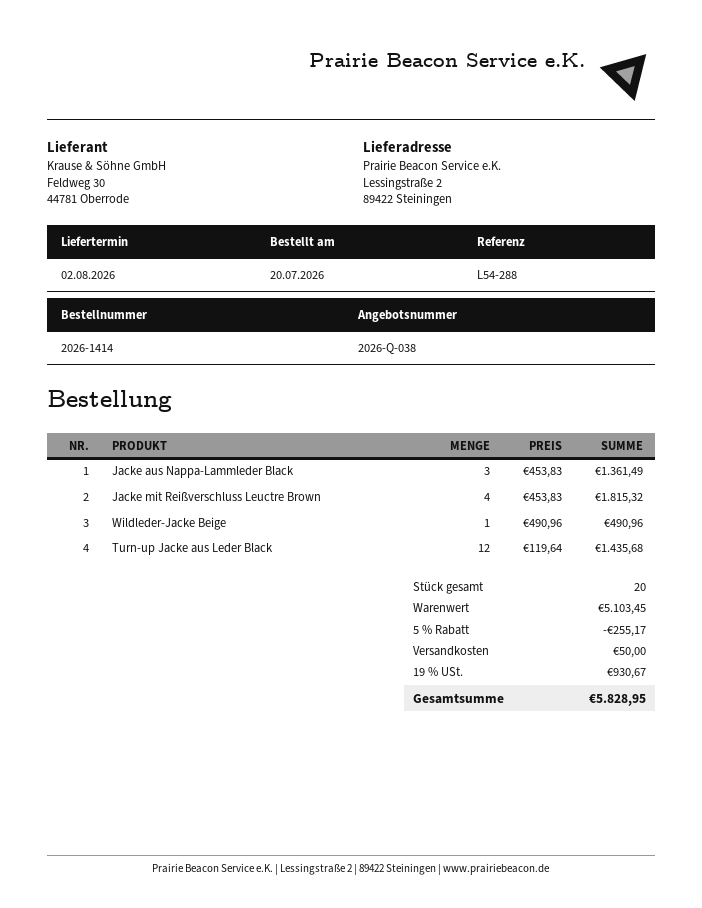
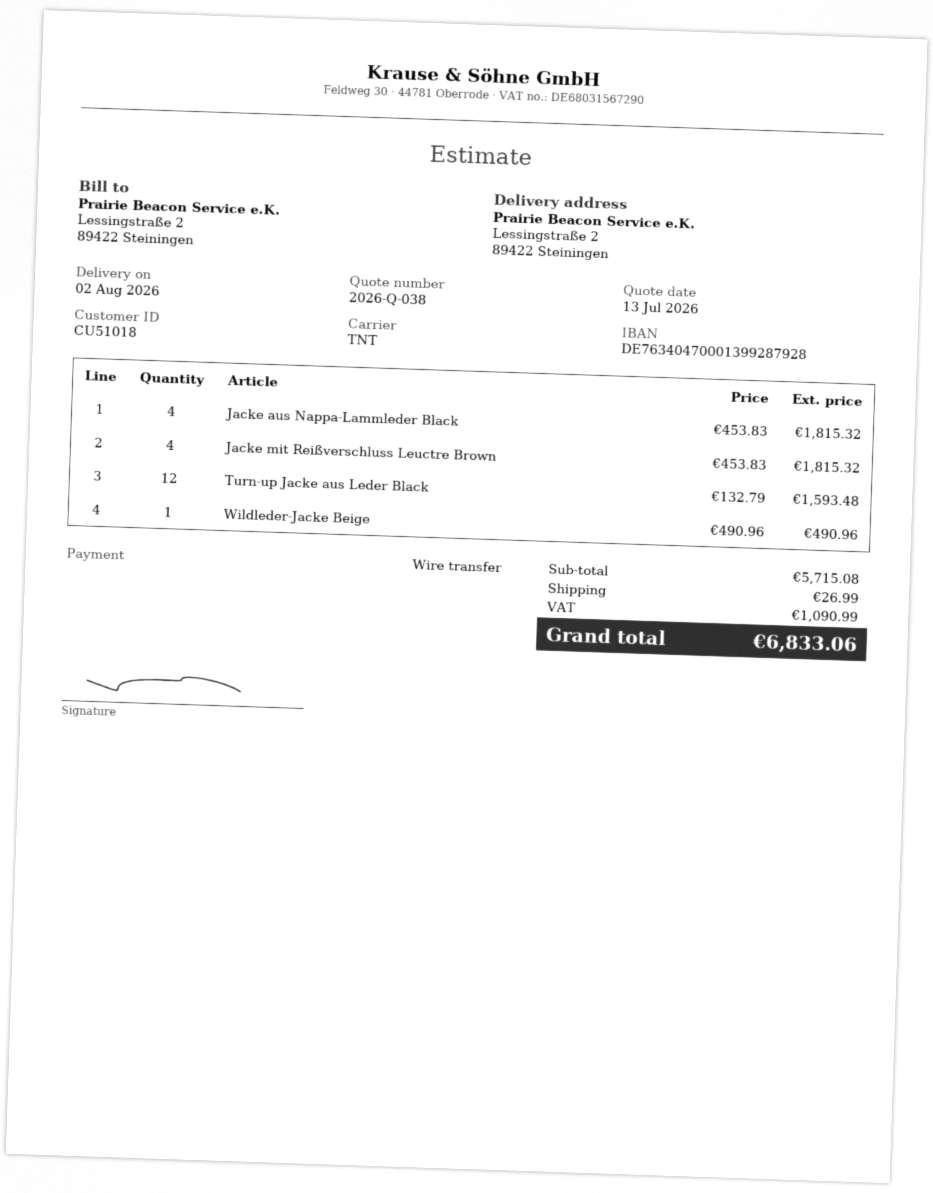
Jacke aus Nappa-Lammleder Black: 3 x 453.83 = 1361.49 -> 4 x 453.83 = 1815.32
Turn-up Jacke aus Leder Black: 12 x 119.64 = 1435.68 -> 12 x 132.79 = 1593.48
subtotal: 5103.45 -> 5715.08
discount: 5% = 255.17 -> none
shipping: 50.00 -> 26.99
tax: 930.67 -> 1090.99
total: 5828.95 -> 6833.06

